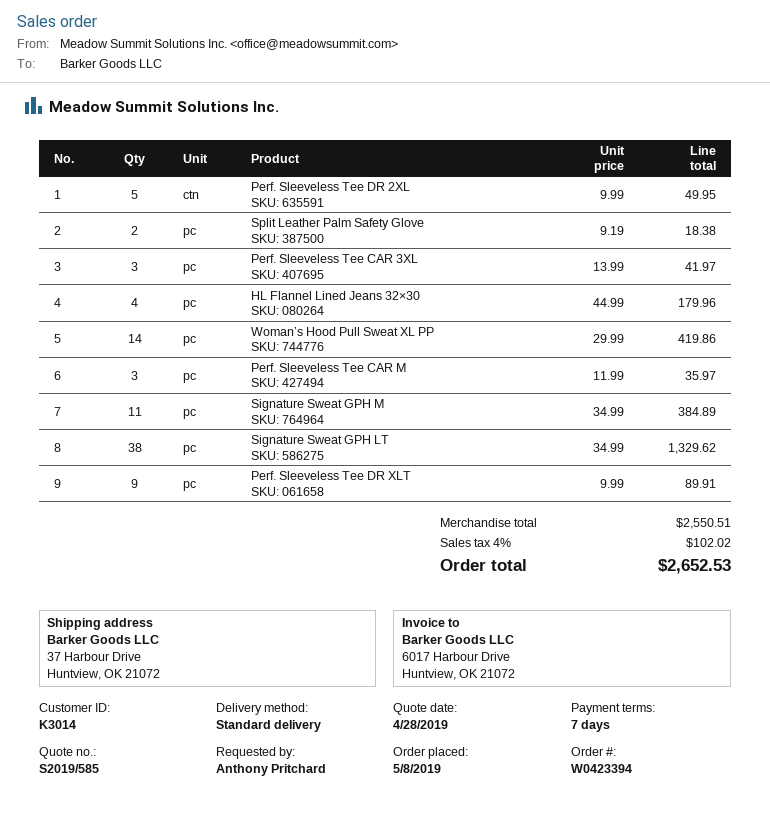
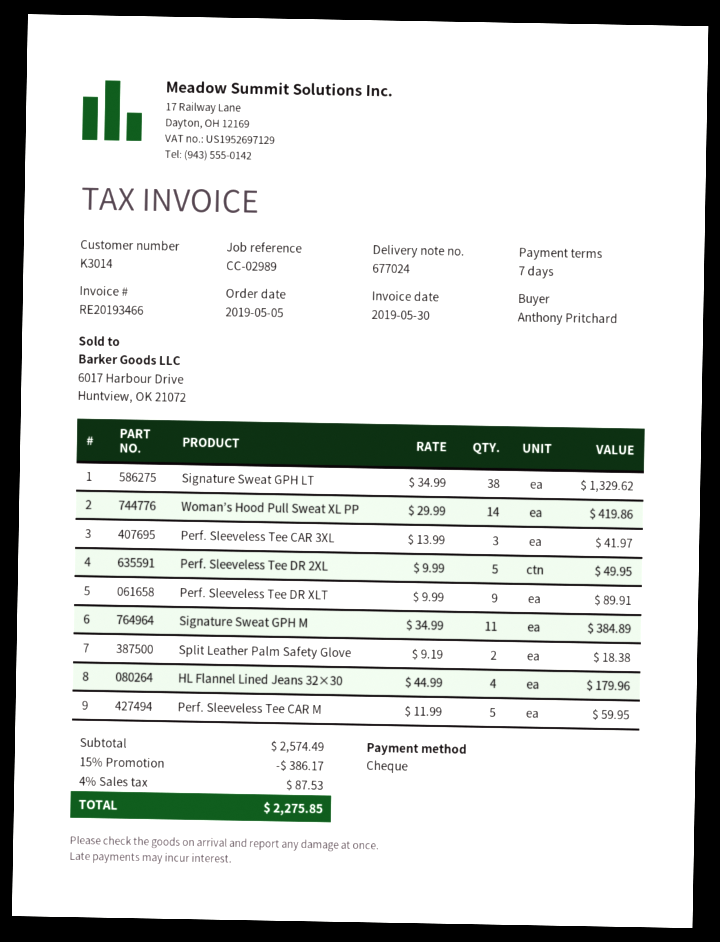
order date: 2019-05-08 -> 2019-05-05
Perf. Sleeveless Tee CAR M: 3 x 11.99 = 35.97 -> 5 x 11.99 = 59.95
subtotal: 2550.51 -> 2574.49
discount: none -> 15% = 386.17
tax: 4% = 102.02 -> 4% = 87.53
total: 2652.53 -> 2275.85

